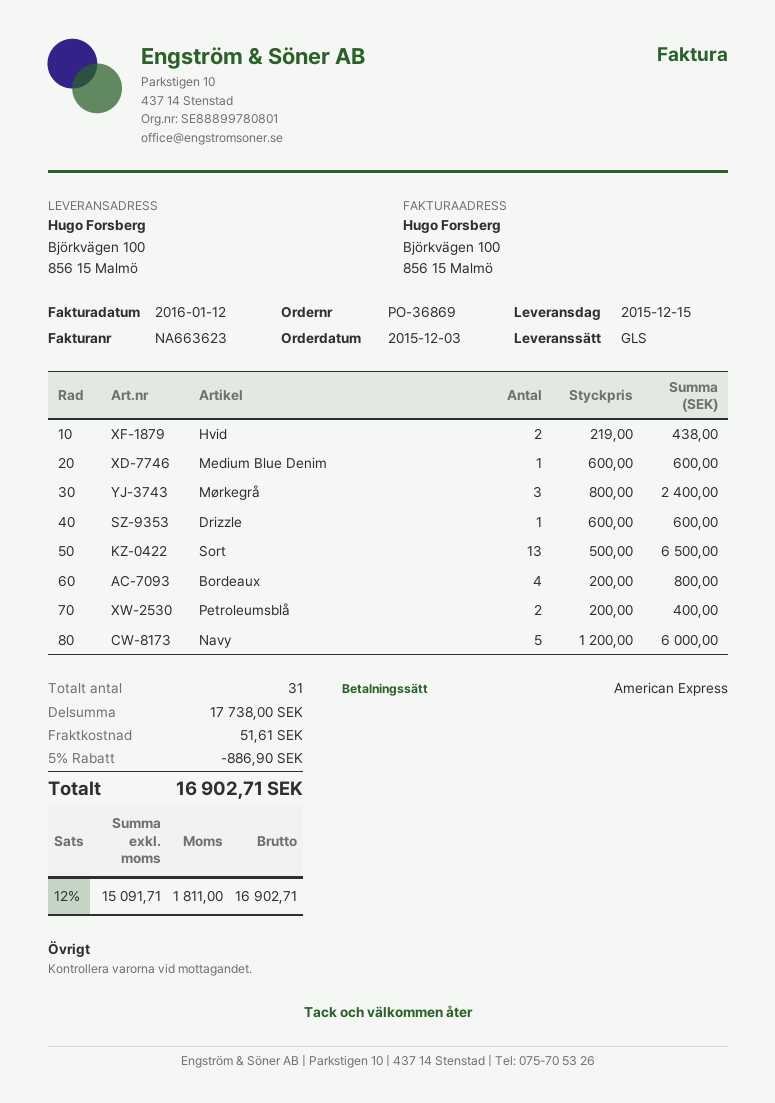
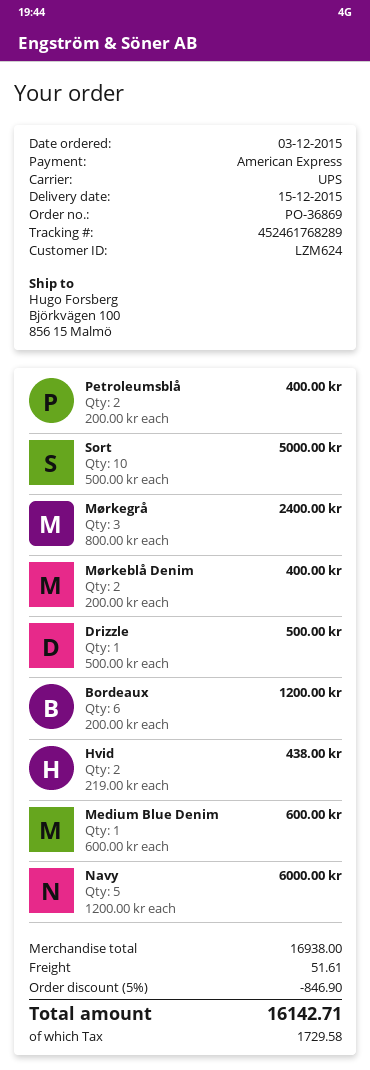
shipping method: GLS -> UPS
Drizzle: 1 x 600.00 = 600.00 -> 1 x 500.00 = 500.00
Sort: 13 x 500.00 = 6500.00 -> 10 x 500.00 = 5000.00
Bordeaux: 4 x 200.00 = 800.00 -> 6 x 200.00 = 1200.00
Mørkeblå Denim: none -> 2 x 200.00 = 400.00
subtotal: 17738.00 -> 16938.00
discount: 5% = 886.90 -> 5% = 846.90
tax: 1811.00 -> 1729.58
total: 16902.71 -> 16142.71

